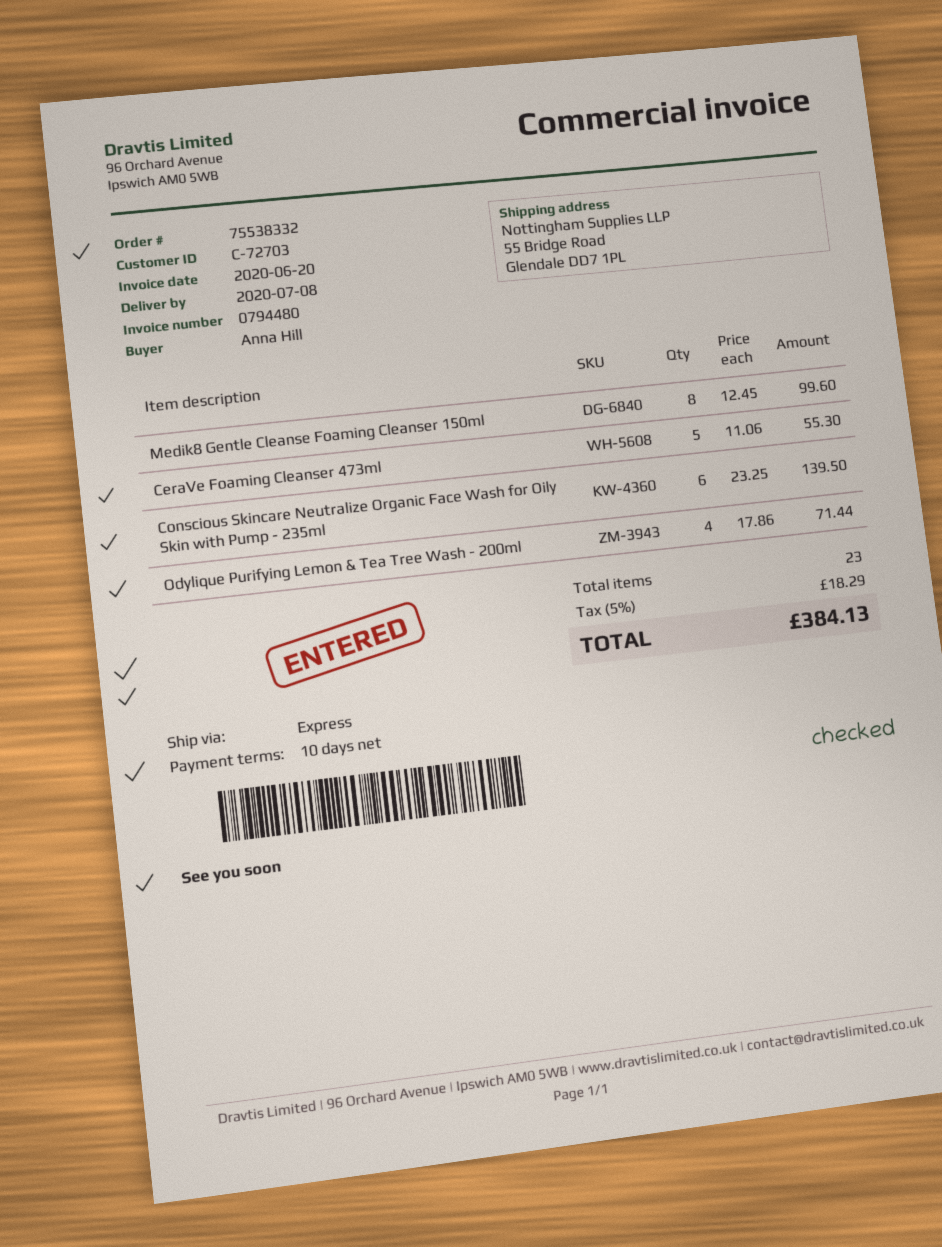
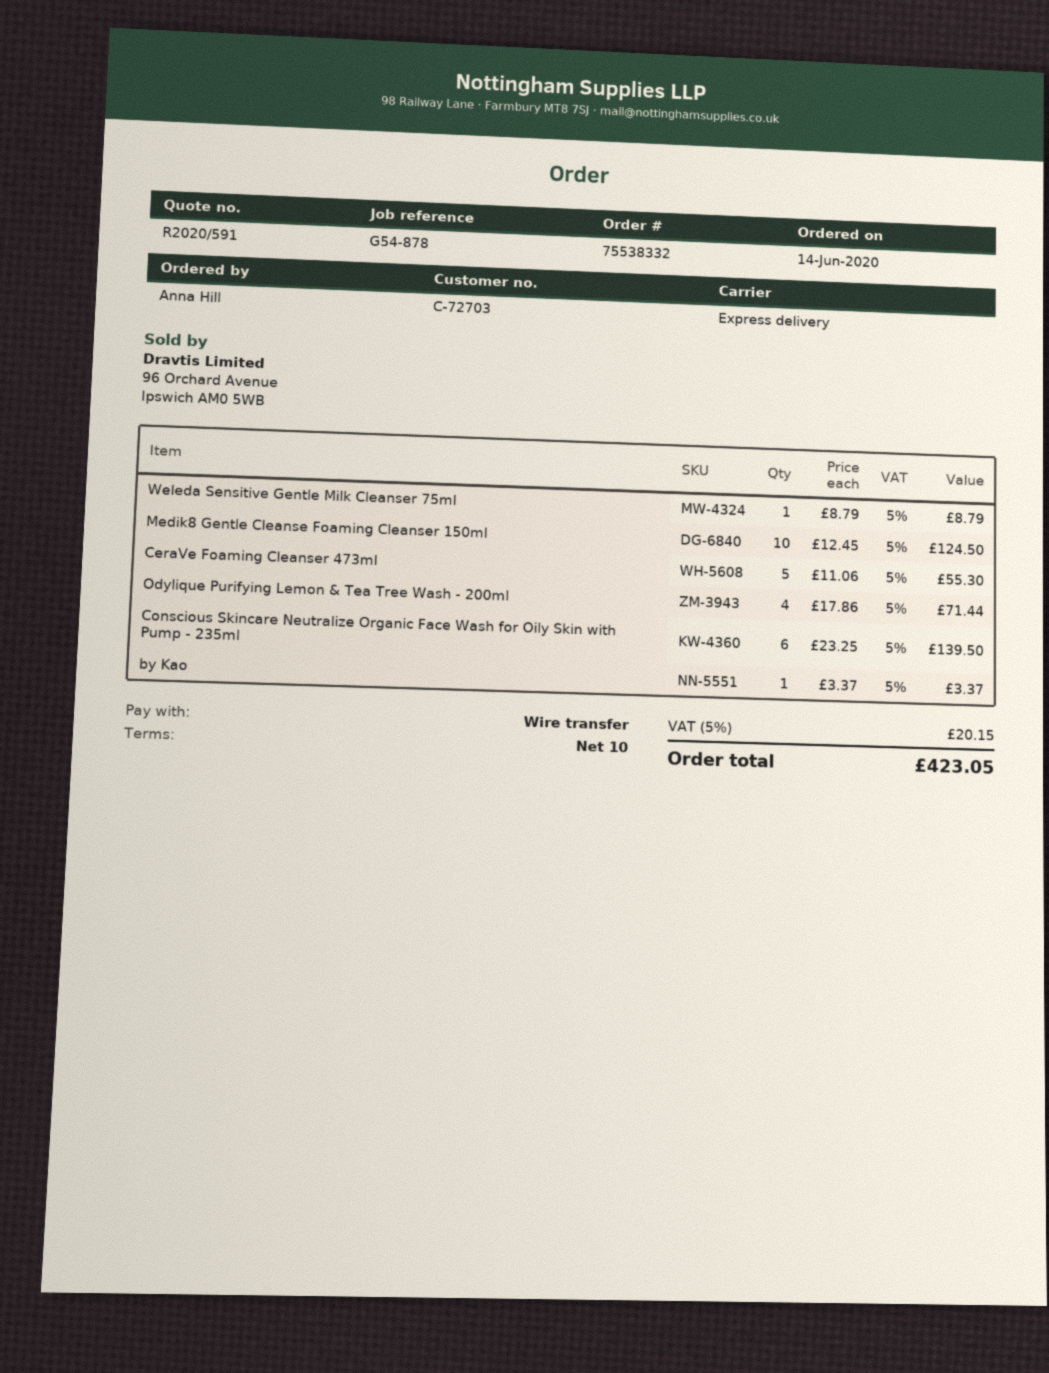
Medik8 Gentle Cleanse Foaming Cleanser 150ml: 8 x 12.45 = 99.60 -> 10 x 12.45 = 124.50
Weleda Sensitive Gentle Milk Cleanser 75ml: none -> 1 x 8.79 = 8.79
by Kao: none -> 1 x 3.37 = 3.37
tax: 5% = 18.29 -> 5% = 20.15
total: 384.13 -> 423.05

